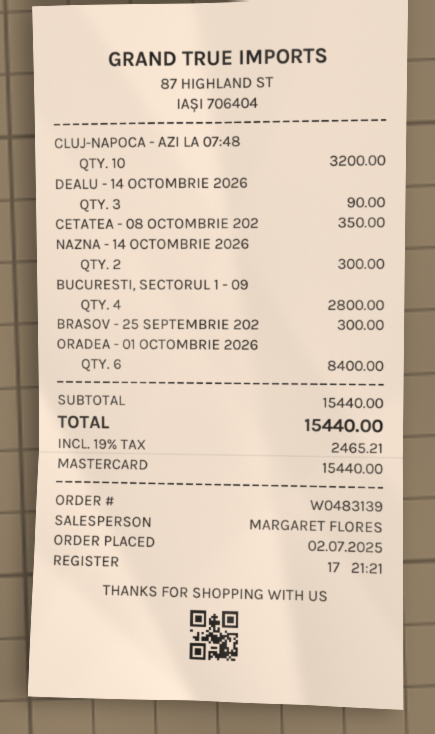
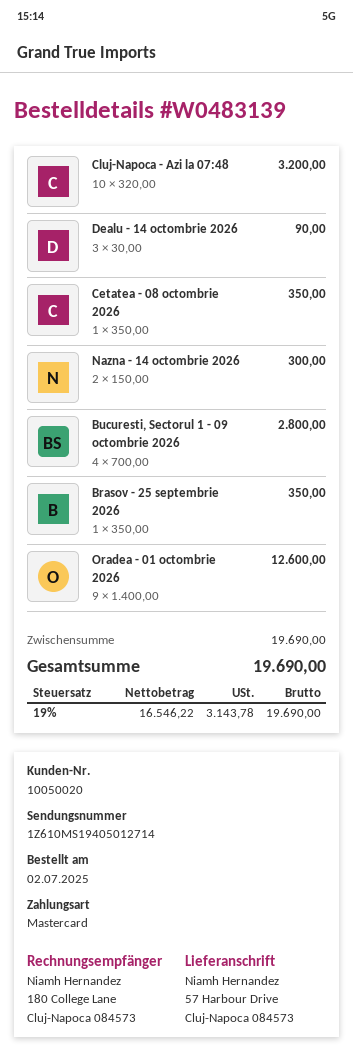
BRASOV - 25 SEPTEMBRIE 202: 1 for 300.00 -> 1 for 350.00
ORADEA - 01 OCTOMBRIE 2026: 6 for 8400.00 -> 9 for 12600.00
subtotal: 15440.00 -> 19690.00
tax: 19% = 2465.21 -> 19% = 3143.78
total: 15440.00 -> 19690.00

